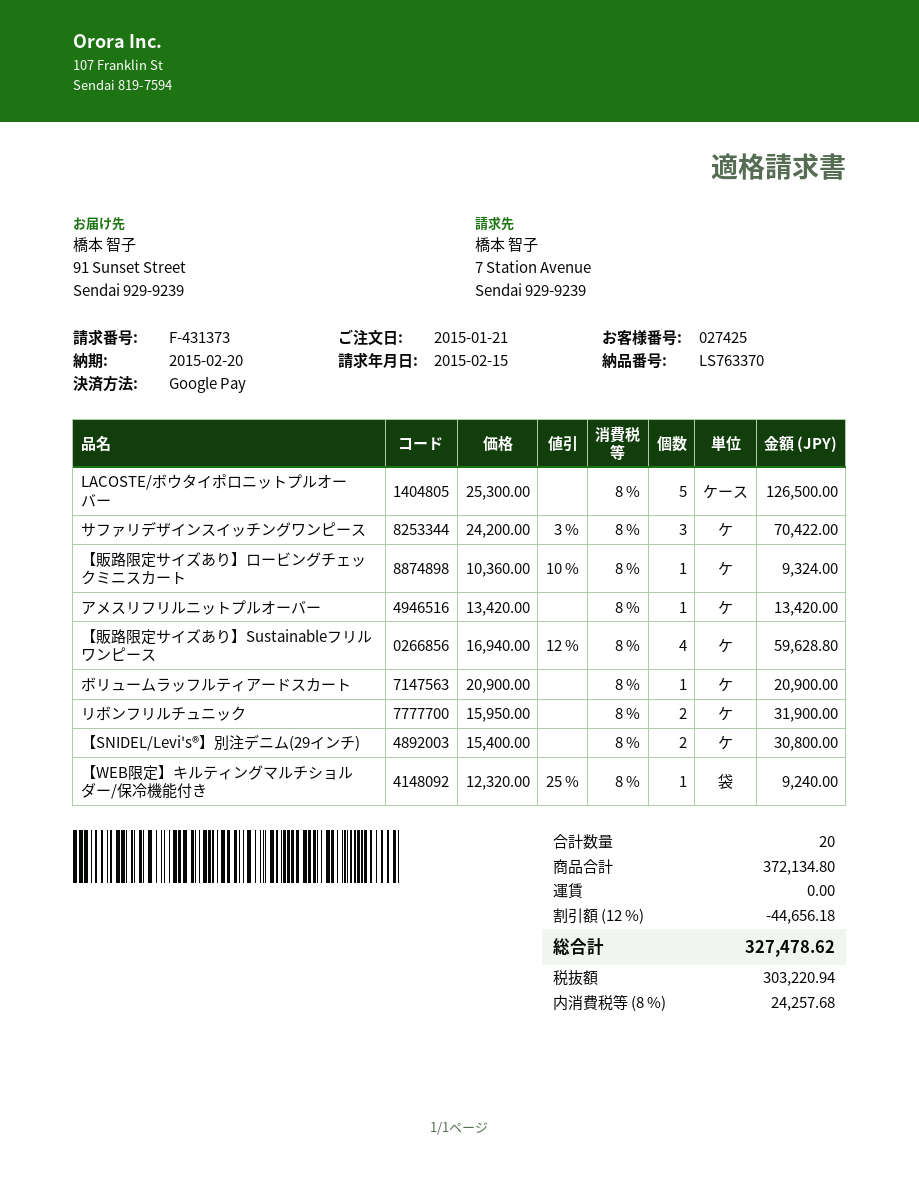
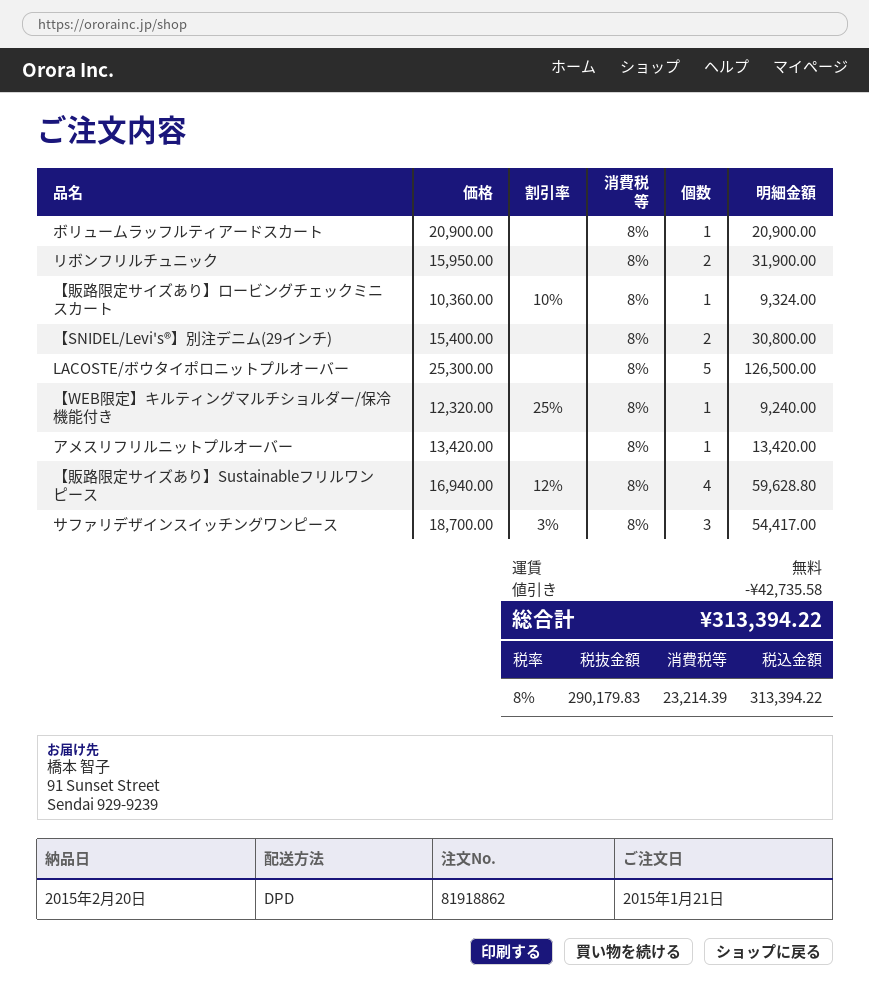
サファリデザインスイッチングワンピース: 3 x 24200.00 - 3% = 70422.00 -> 3 x 18700.00 - 3% = 54417.00
discount: 44656.18 -> 42735.58
net: 303220.94 -> 290179.83
tax: 8% = 24257.68 -> 8% = 23214.39
total: 327478.62 -> 313394.22

